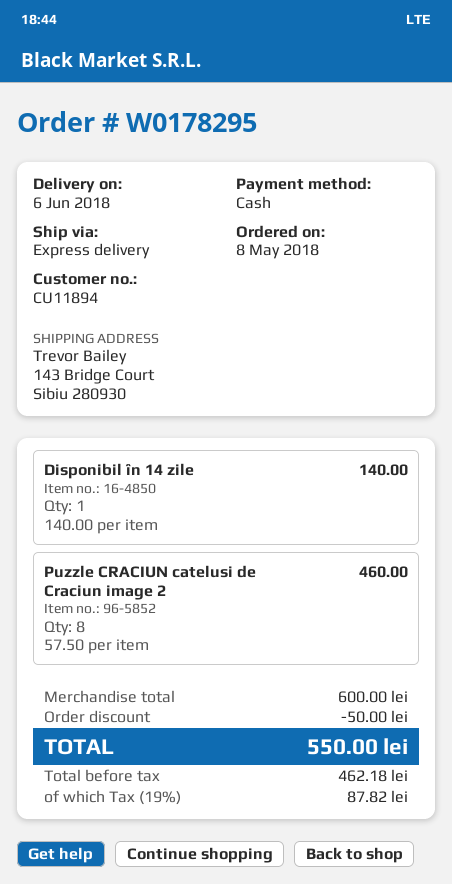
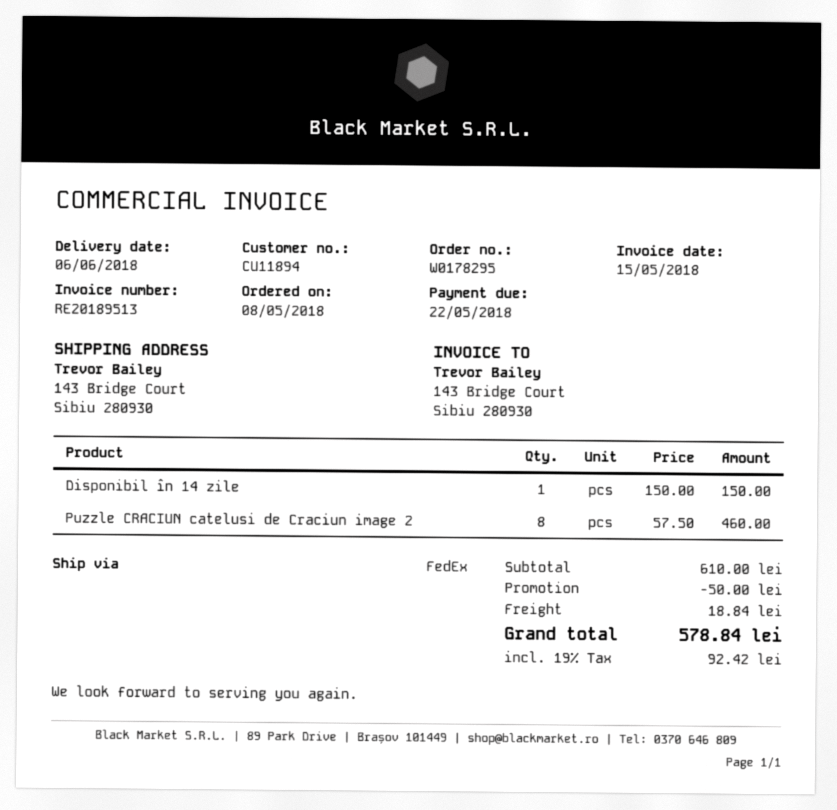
shipping method: express -> FedEx
Disponibil în 14 zile: 1 x 140.00 = 140.00 -> 1 x 150.00 = 150.00
subtotal: 600.00 -> 610.00
shipping: none -> 18.84
tax: 19% = 87.82 -> 19% = 92.42
total: 550.00 -> 578.84

